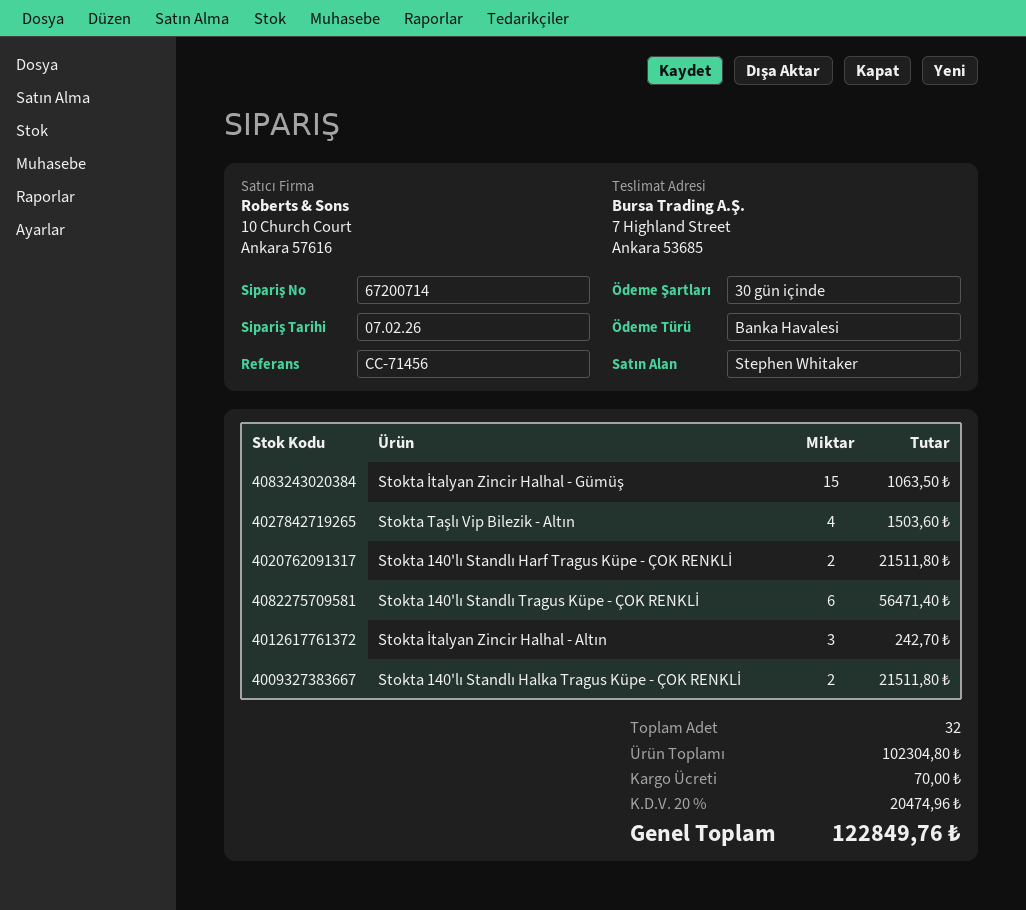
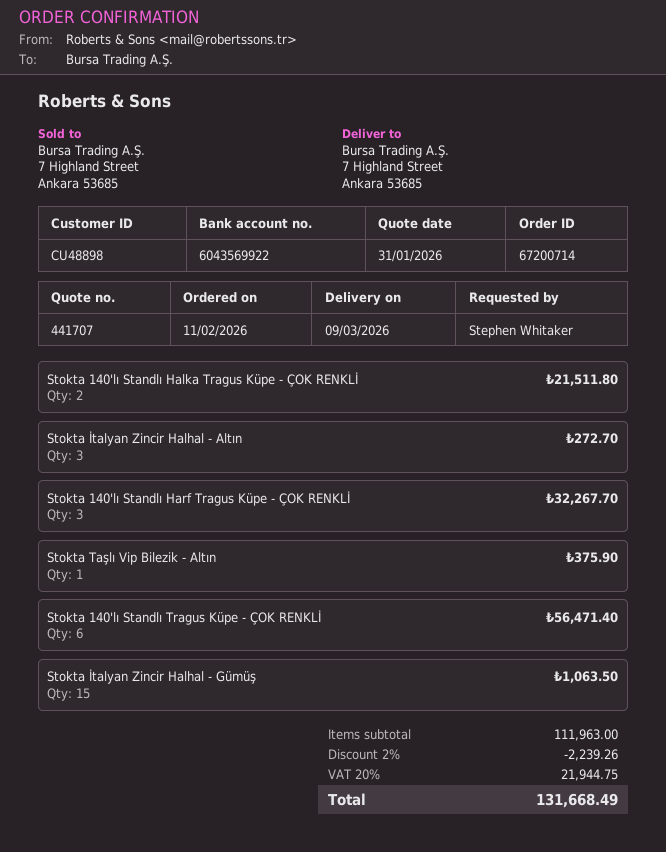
order date: 2026-02-07 -> 2026-02-11
Stokta Taşlı Vip Bilezik - Altın: 4 for 1503.60 -> 1 for 375.90
Stokta 140'lı Standlı Harf Tragus Küpe - ÇOK RENKLİ: 2 for 21511.80 -> 3 for 32267.70
Stokta İtalyan Zincir Halhal - Altın: 3 for 242.70 -> 3 for 272.70
subtotal: 102304.80 -> 111963.00
discount: none -> 2% = 2239.26
shipping: 70.00 -> none
tax: 20% = 20474.96 -> 20% = 21944.75
total: 122849.76 -> 131668.49

